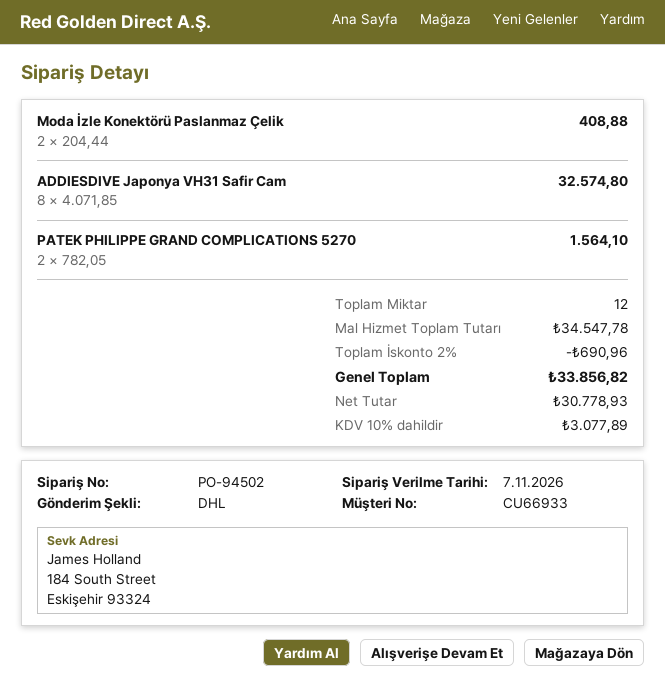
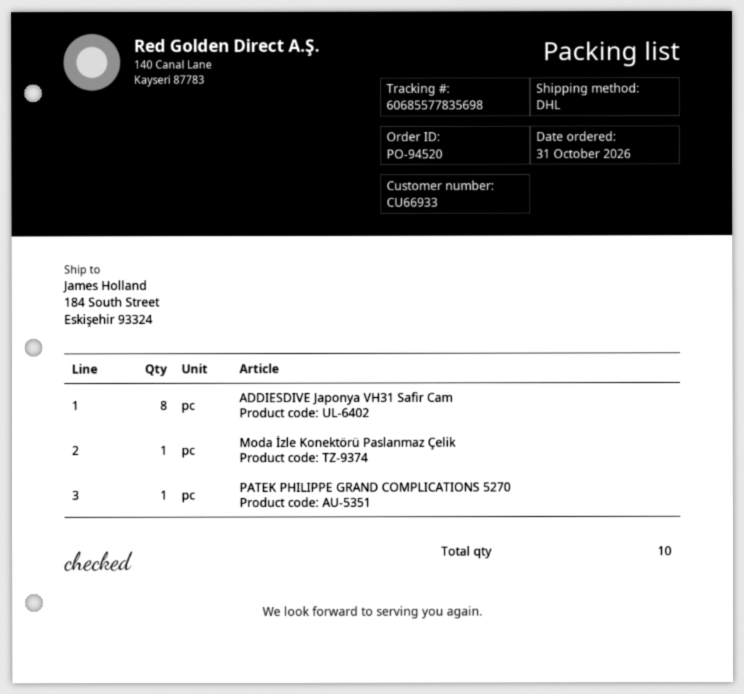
order number: PO-94502 -> PO-94520
order date: 2026-11-07 -> 2026-10-31
Moda İzle Konektörü Paslanmaz Çelik: 2 -> 1
PATEK PHILIPPE GRAND COMPLICATIONS 5270: 2 -> 1
total quantity: 12 -> 10

